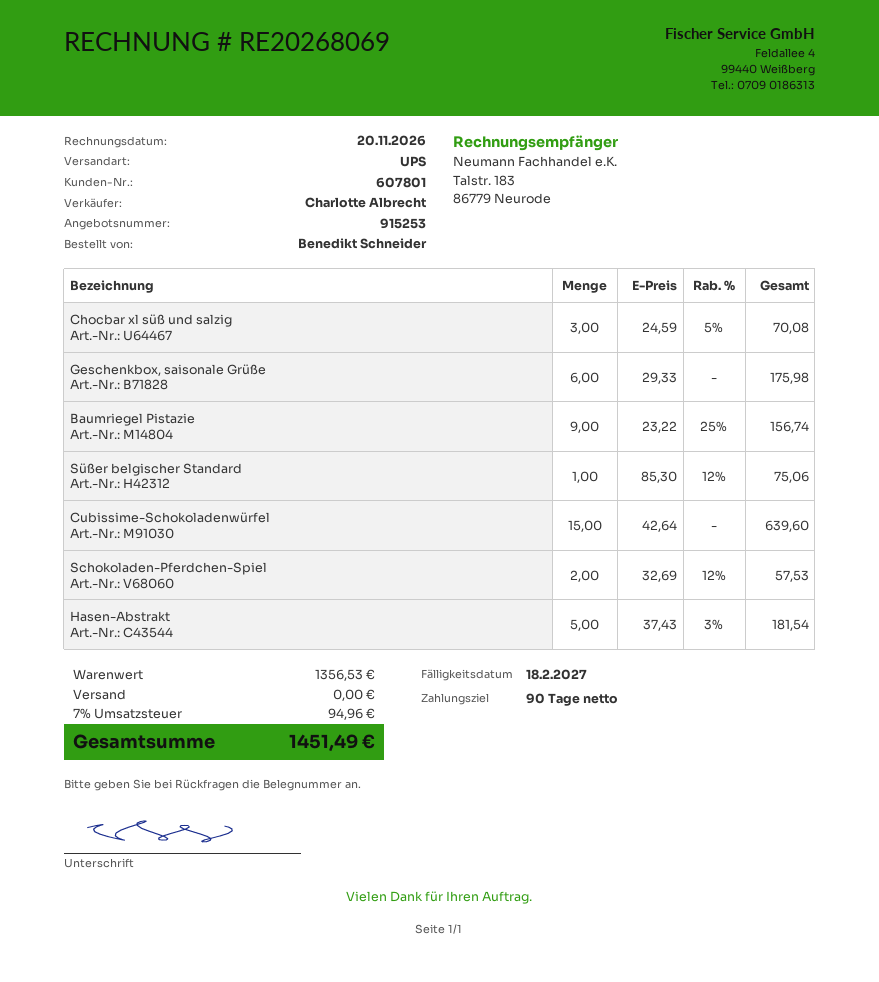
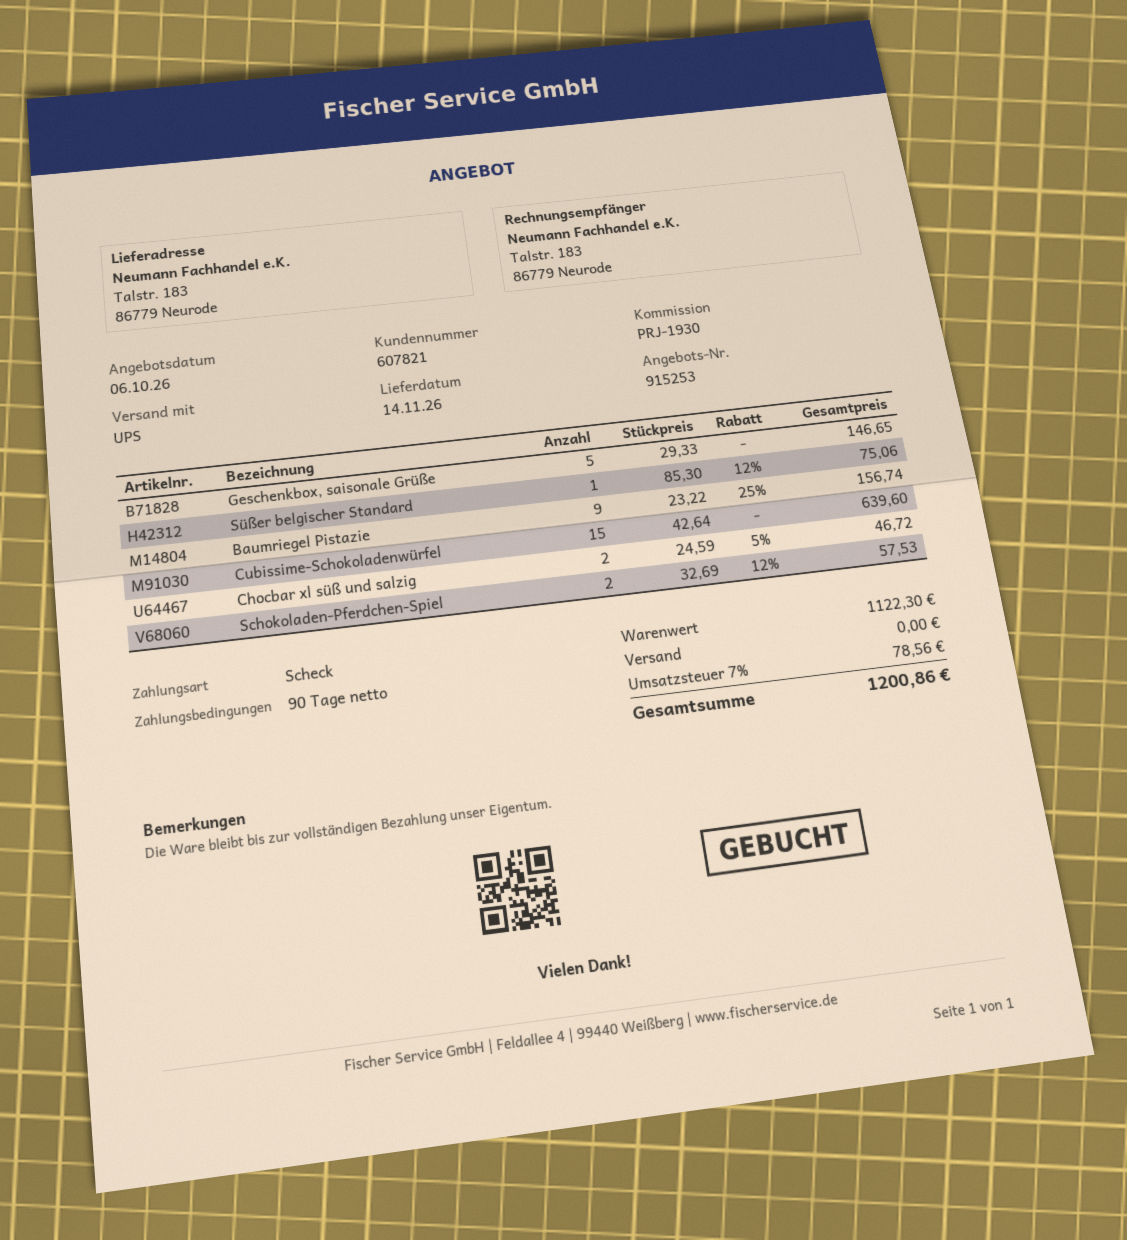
customer number: 607801 -> 607821
Chocbar xl süß und salzig: 3 x 24.59 - 5% = 70.08 -> 2 x 24.59 - 5% = 46.72
Geschenkbox, saisonale Grüße: 6 x 29.33 = 175.98 -> 5 x 29.33 = 146.65
Hasen-Abstrakt: 5 x 37.43 - 3% = 181.54 -> none
subtotal: 1356.53 -> 1122.30
tax: 7% = 94.96 -> 7% = 78.56
total: 1451.49 -> 1200.86

